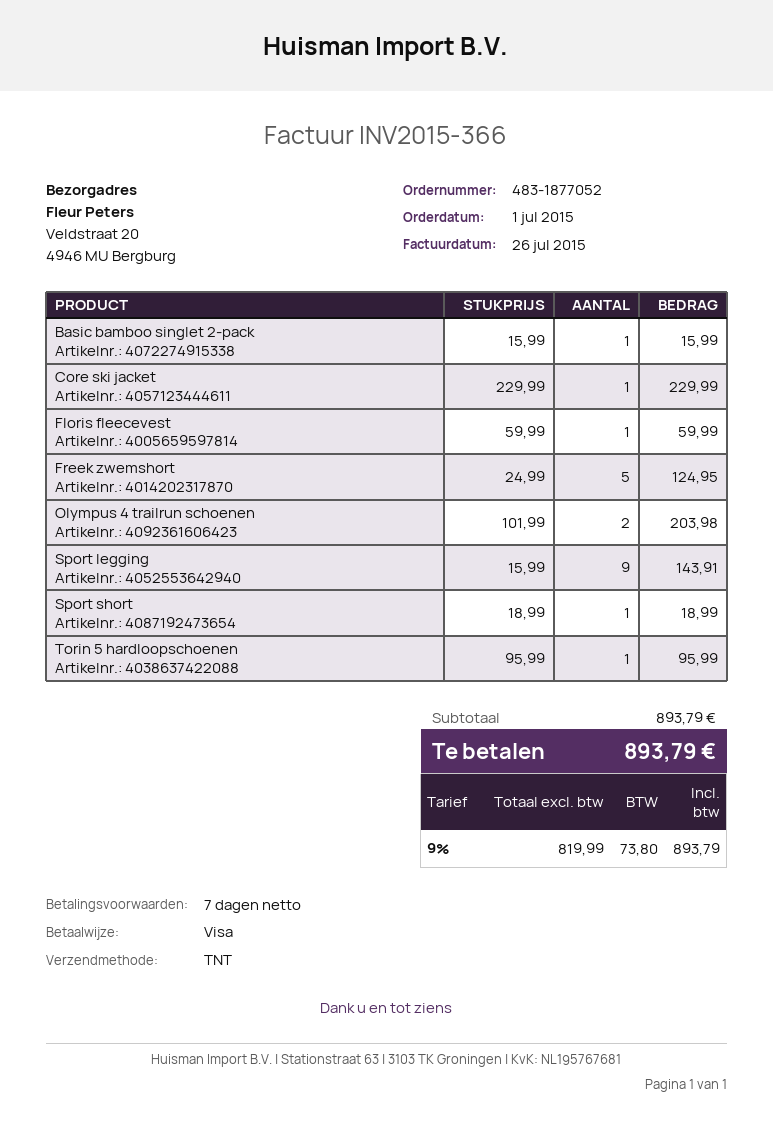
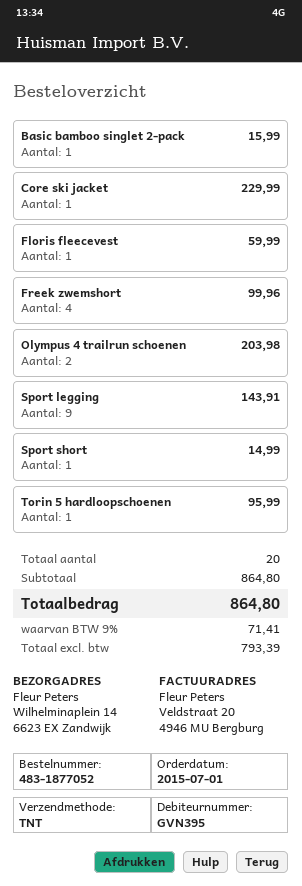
ship to: Veldstraat 20, 4946 MU Bergburg -> Wilhelminaplein 14, 6623 EX Zandwijk
Freek zwemshort: 5 for 124.95 -> 4 for 99.96
Sport short: 1 for 18.99 -> 1 for 14.99
subtotal: 893.79 -> 864.80
net: 819.99 -> 793.39
tax: 9% = 73.80 -> 9% = 71.41
total: 893.79 -> 864.80

